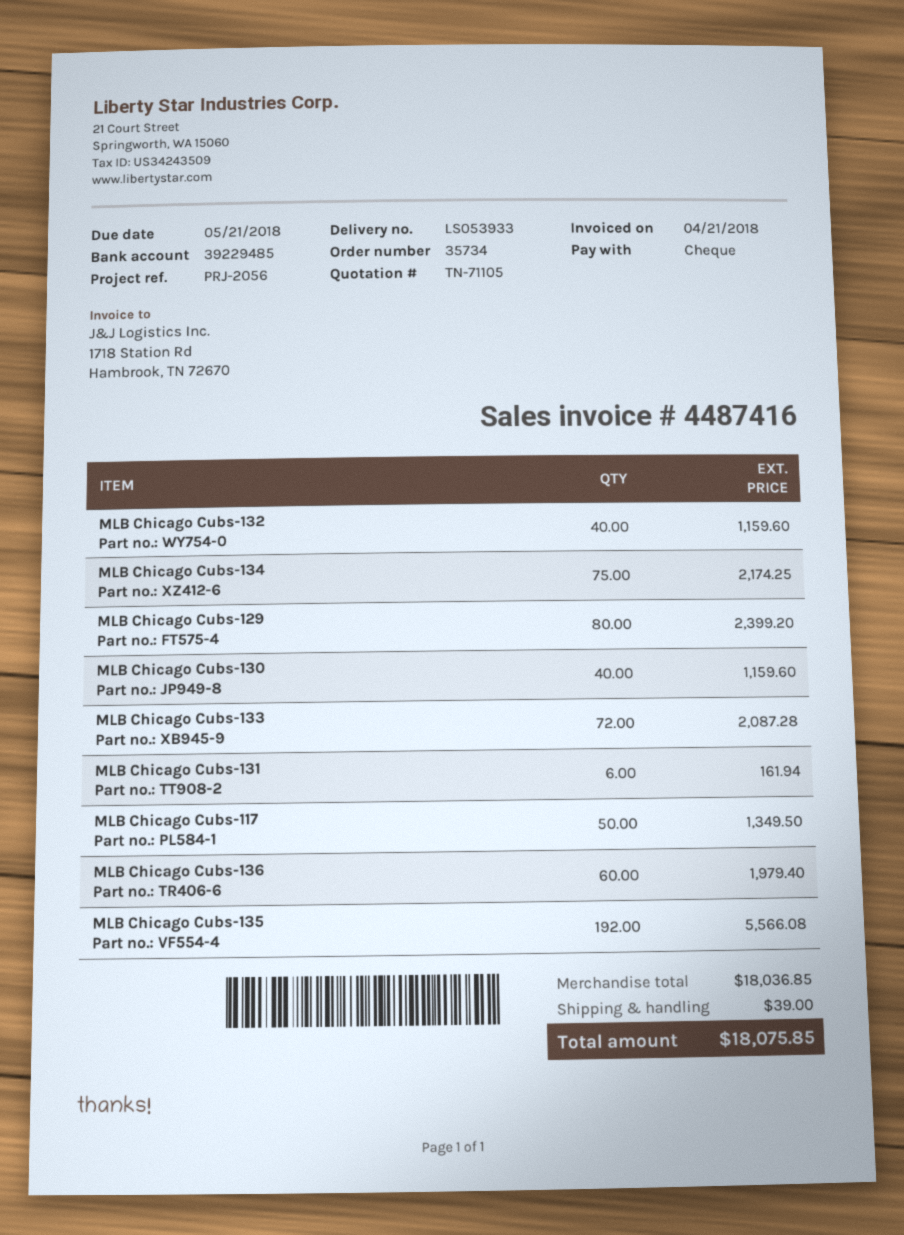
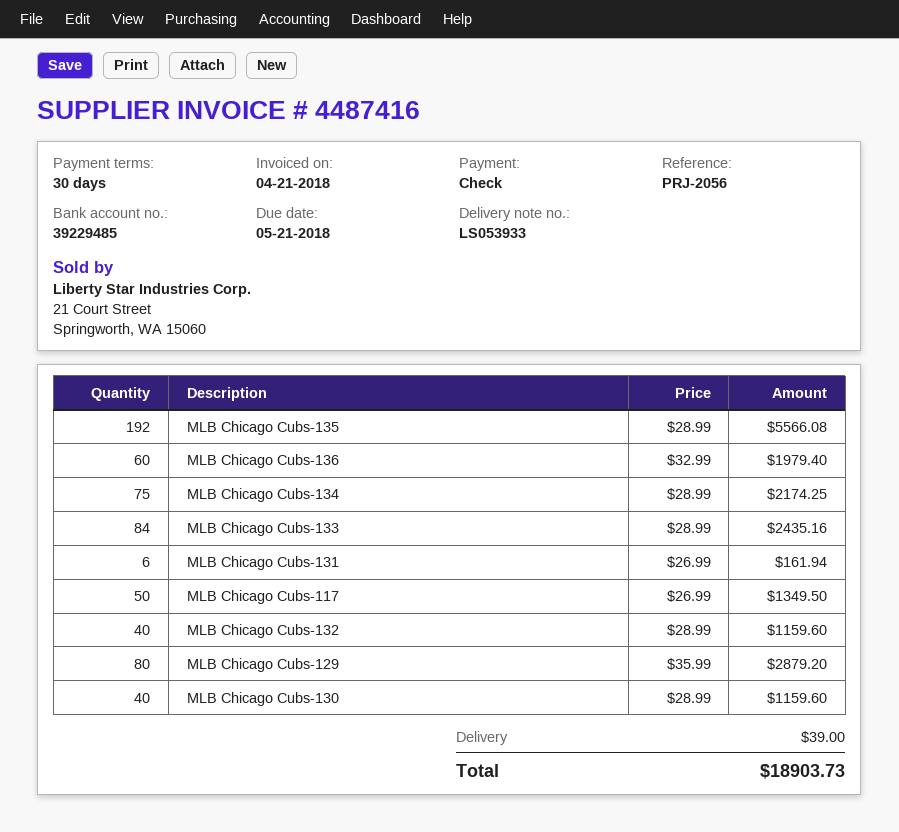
MLB Chicago Cubs-129: 80 for 2399.20 -> 80 for 2879.20
MLB Chicago Cubs-133: 72 for 2087.28 -> 84 for 2435.16
total: 18075.85 -> 18903.73

